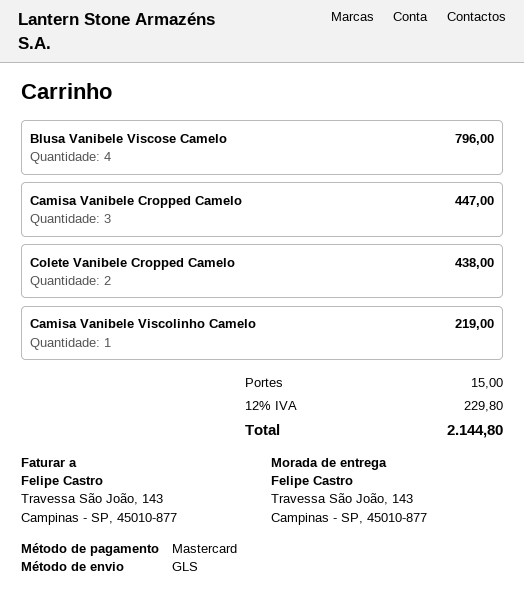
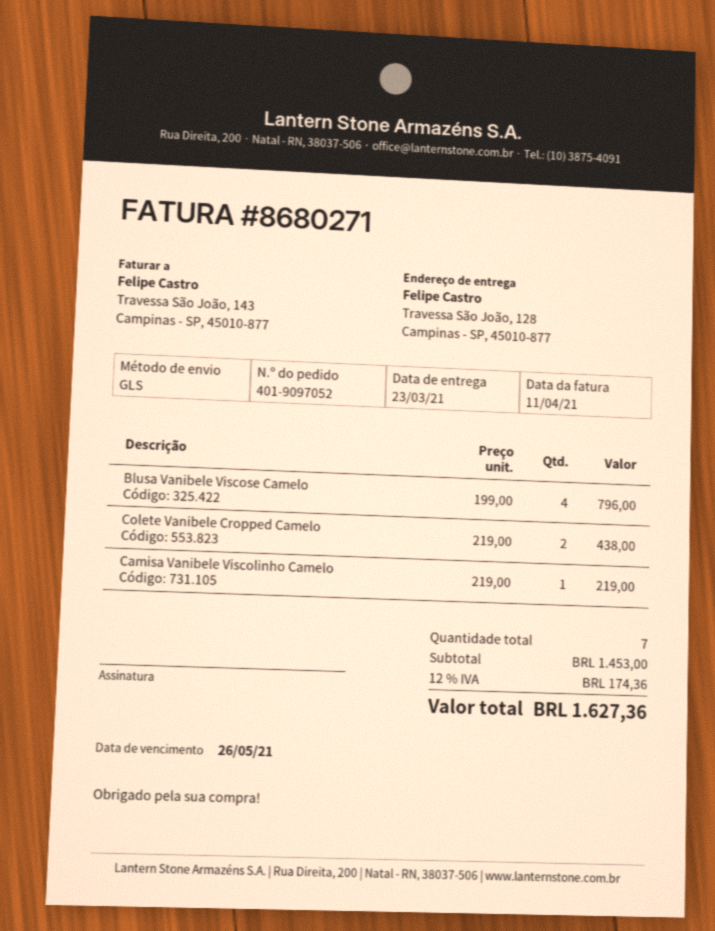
ship to: Travessa São João, 143, Campinas - SP, 45010-877 -> Travessa São João, 128, Campinas - SP, 45010-877
Camisa Vanibele Cropped Camelo: 3 for 447.00 -> none
shipping: 15.00 -> none
tax: 12% = 229.80 -> 12% = 174.36
total: 2144.80 -> 1627.36

